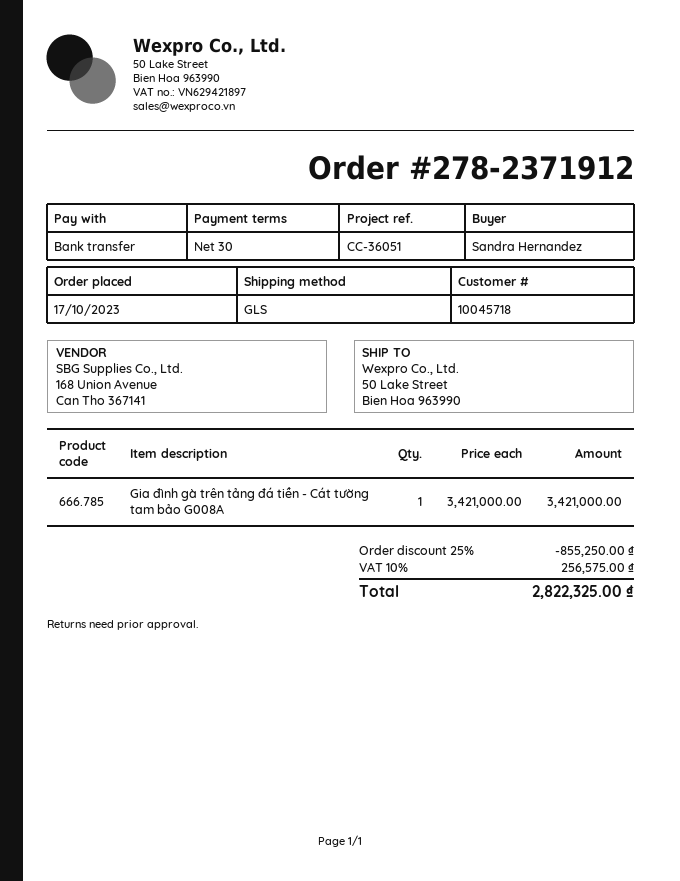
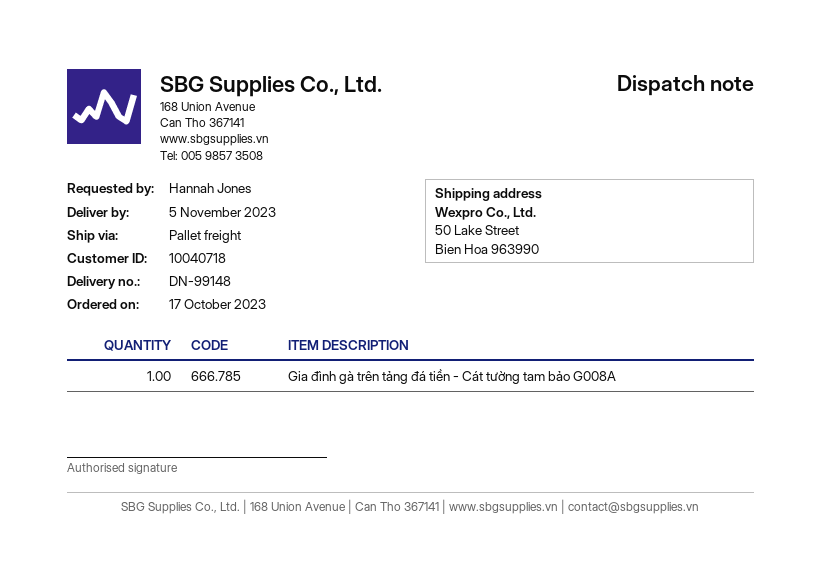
customer number: 10045718 -> 10040718
ordered by: Sandra Hernandez -> Hannah Jones
shipping method: GLS -> pallet freight

